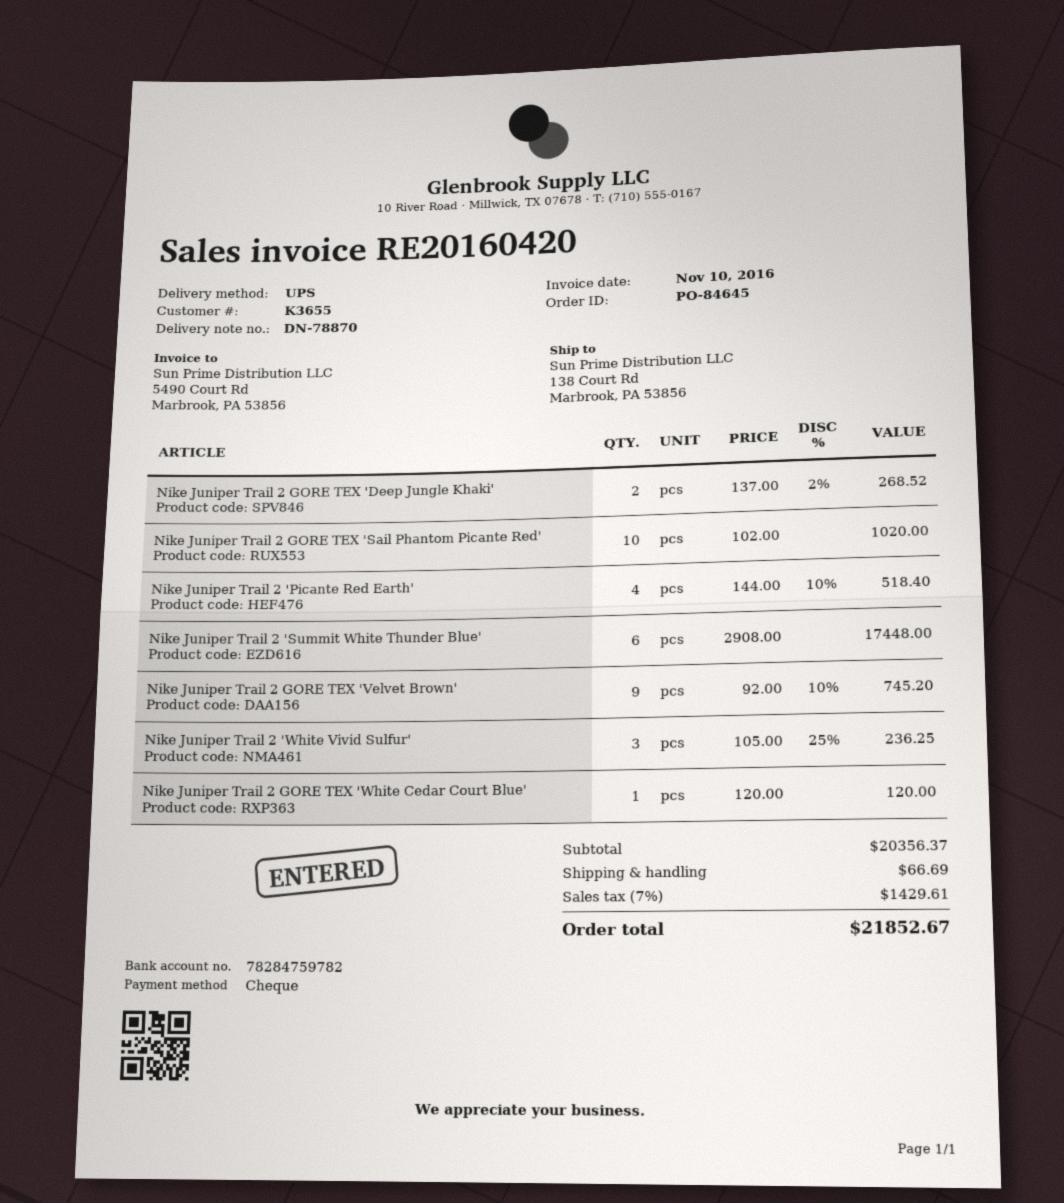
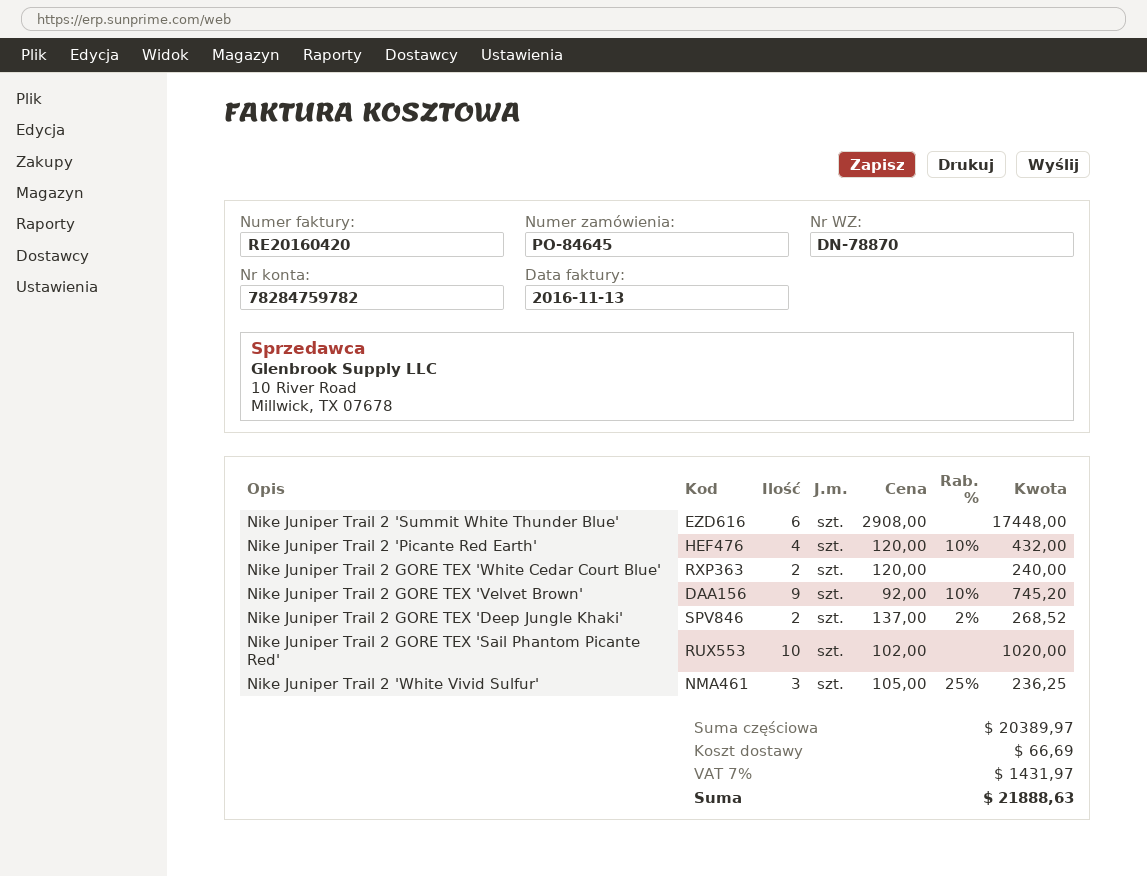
invoice date: 2016-11-10 -> 2016-11-13
Nike Juniper Trail 2 'Picante Red Earth': 4 x 144.00 - 10% = 518.40 -> 4 x 120.00 - 10% = 432.00
Nike Juniper Trail 2 GORE TEX 'White Cedar Court Blue': 1 x 120.00 = 120.00 -> 2 x 120.00 = 240.00
subtotal: 20356.37 -> 20389.97
tax: 7% = 1429.61 -> 7% = 1431.97
total: 21852.67 -> 21888.63

